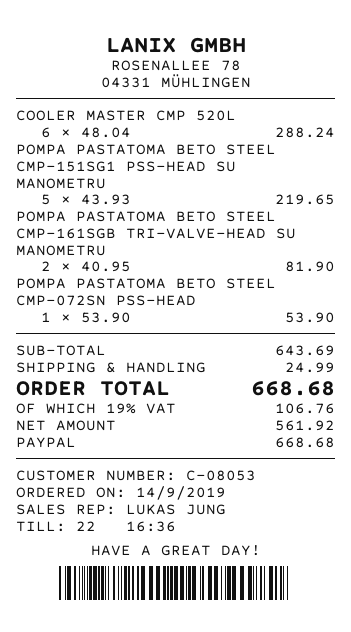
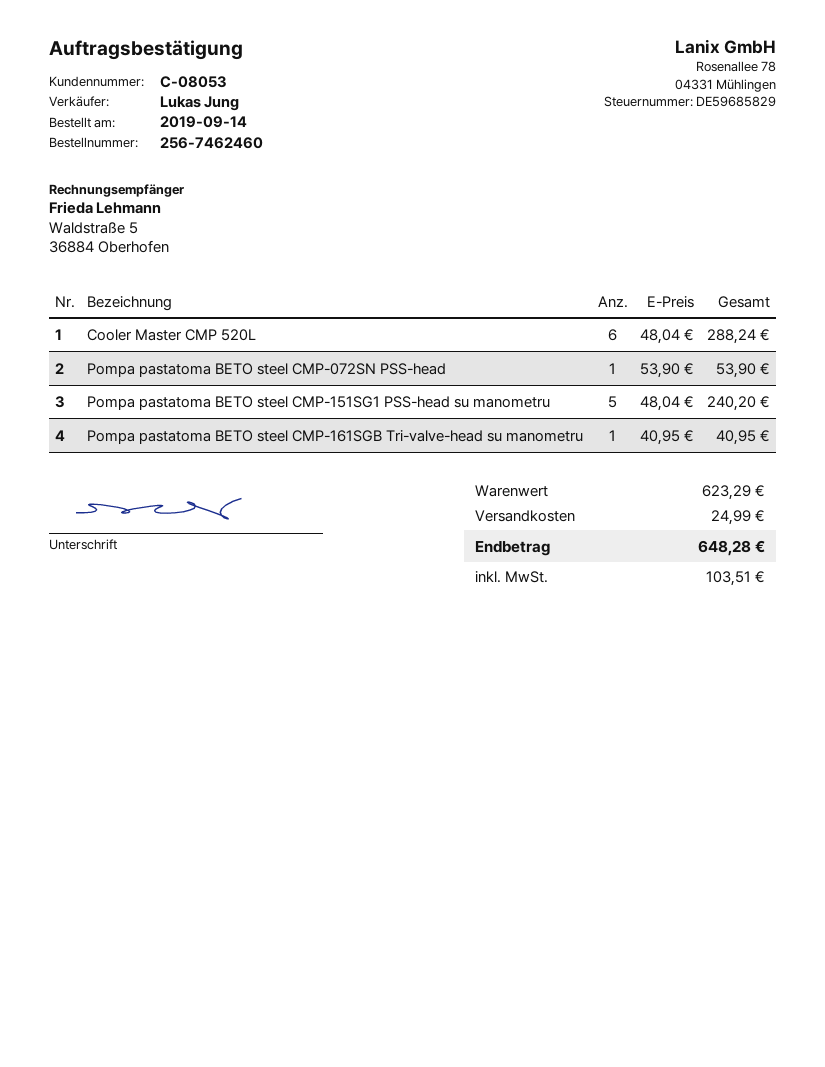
POMPA PASTATOMA BETO STEEL CMP-151SG1 PSS-HEAD SU MANOMETRU: 5 x 43.93 = 219.65 -> 5 x 48.04 = 240.20
POMPA PASTATOMA BETO STEEL CMP-161SGB TRI-VALVE-HEAD SU MANOMETRU: 2 x 40.95 = 81.90 -> 1 x 40.95 = 40.95
subtotal: 643.69 -> 623.29
tax: 106.76 -> 103.51
total: 668.68 -> 648.28

